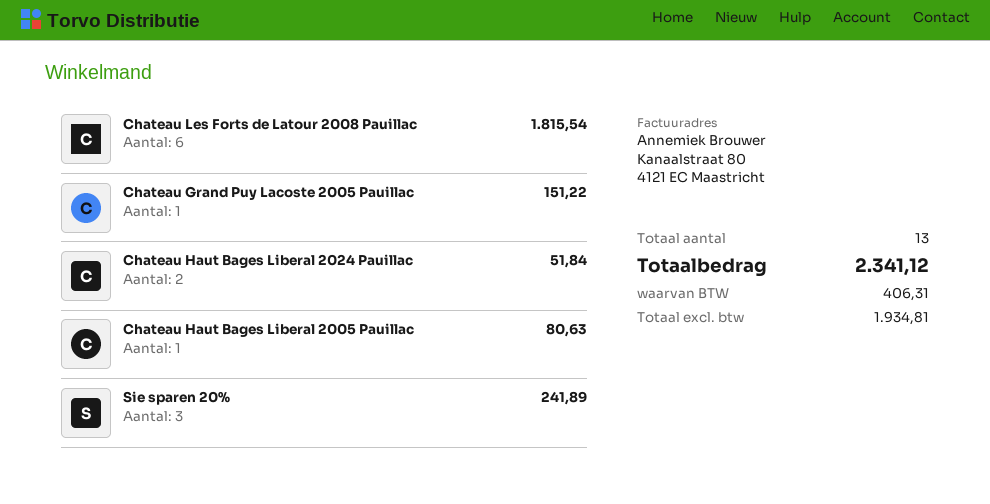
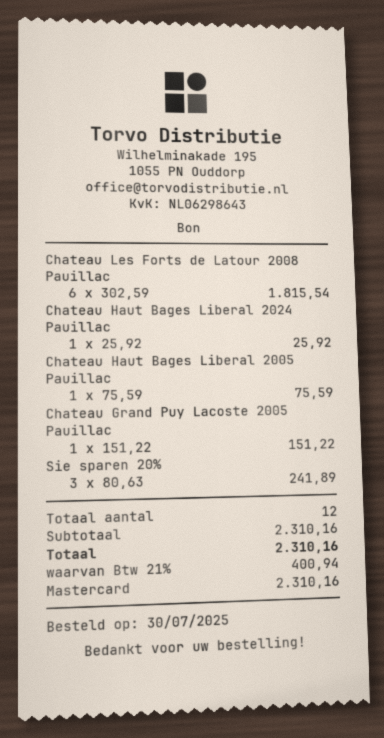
Chateau Haut Bages Liberal 2024 Pauillac: 2 for 51.84 -> 1 for 25.92
Chateau Haut Bages Liberal 2005 Pauillac: 1 for 80.63 -> 1 for 75.59
total quantity: 13 -> 12
tax: 406.31 -> 400.94
total: 2341.12 -> 2310.16

